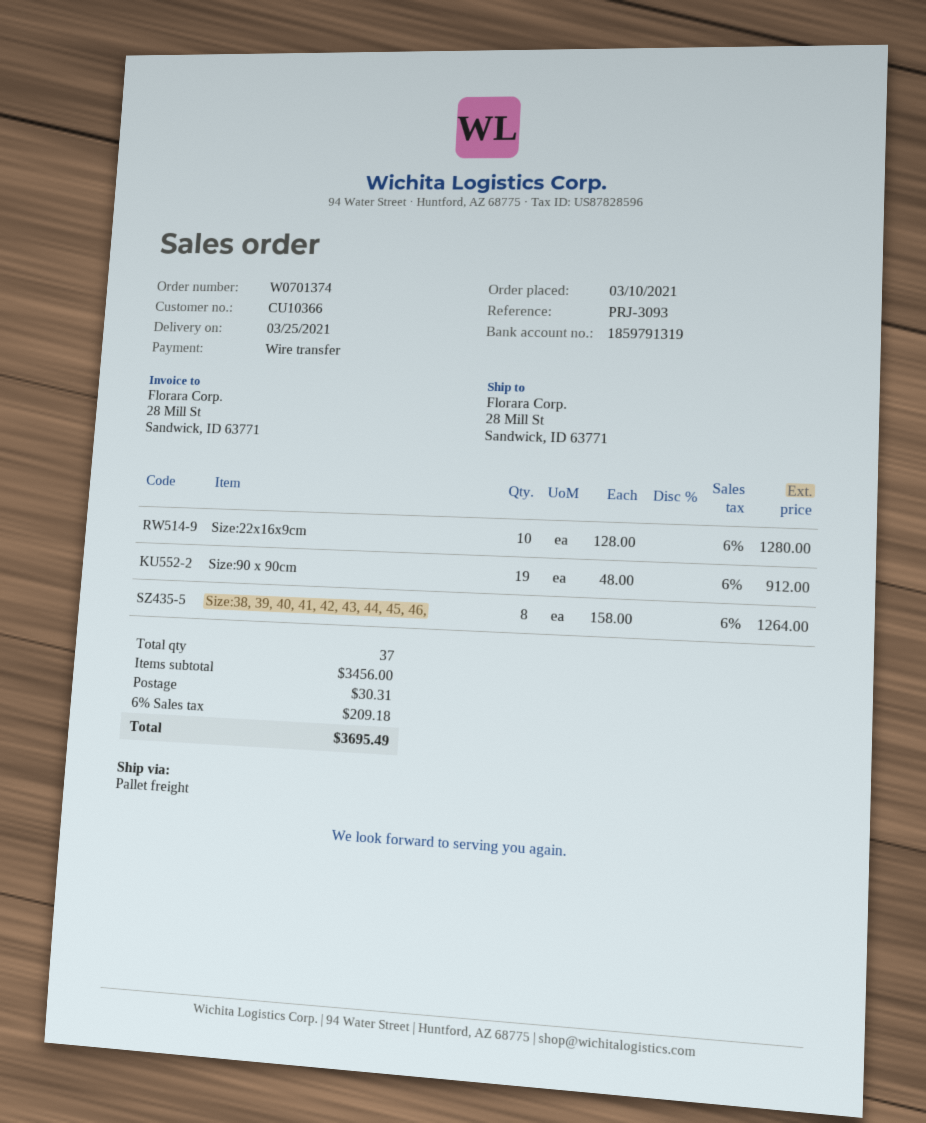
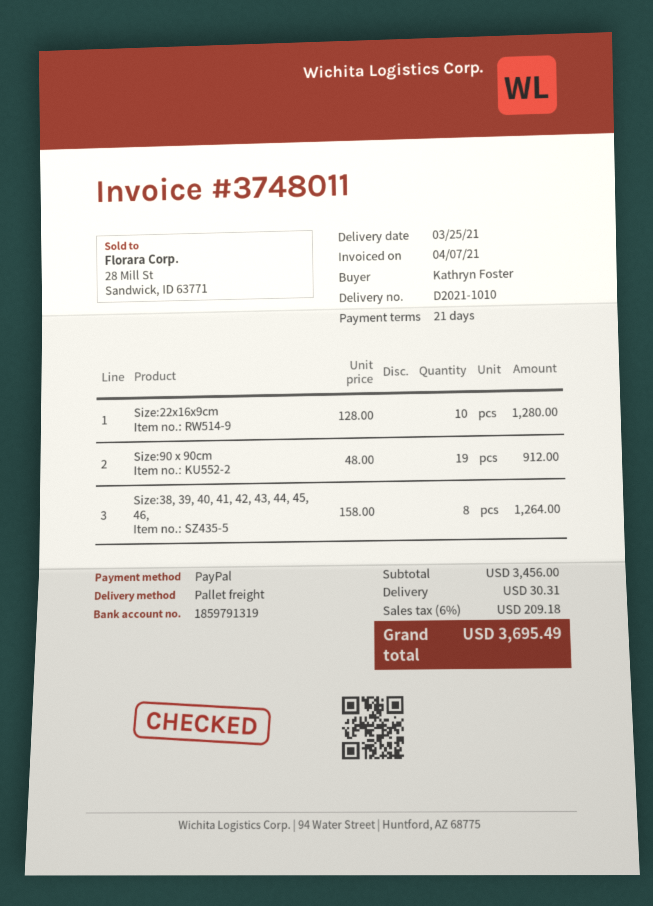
payment method: bank transfer -> PayPal

